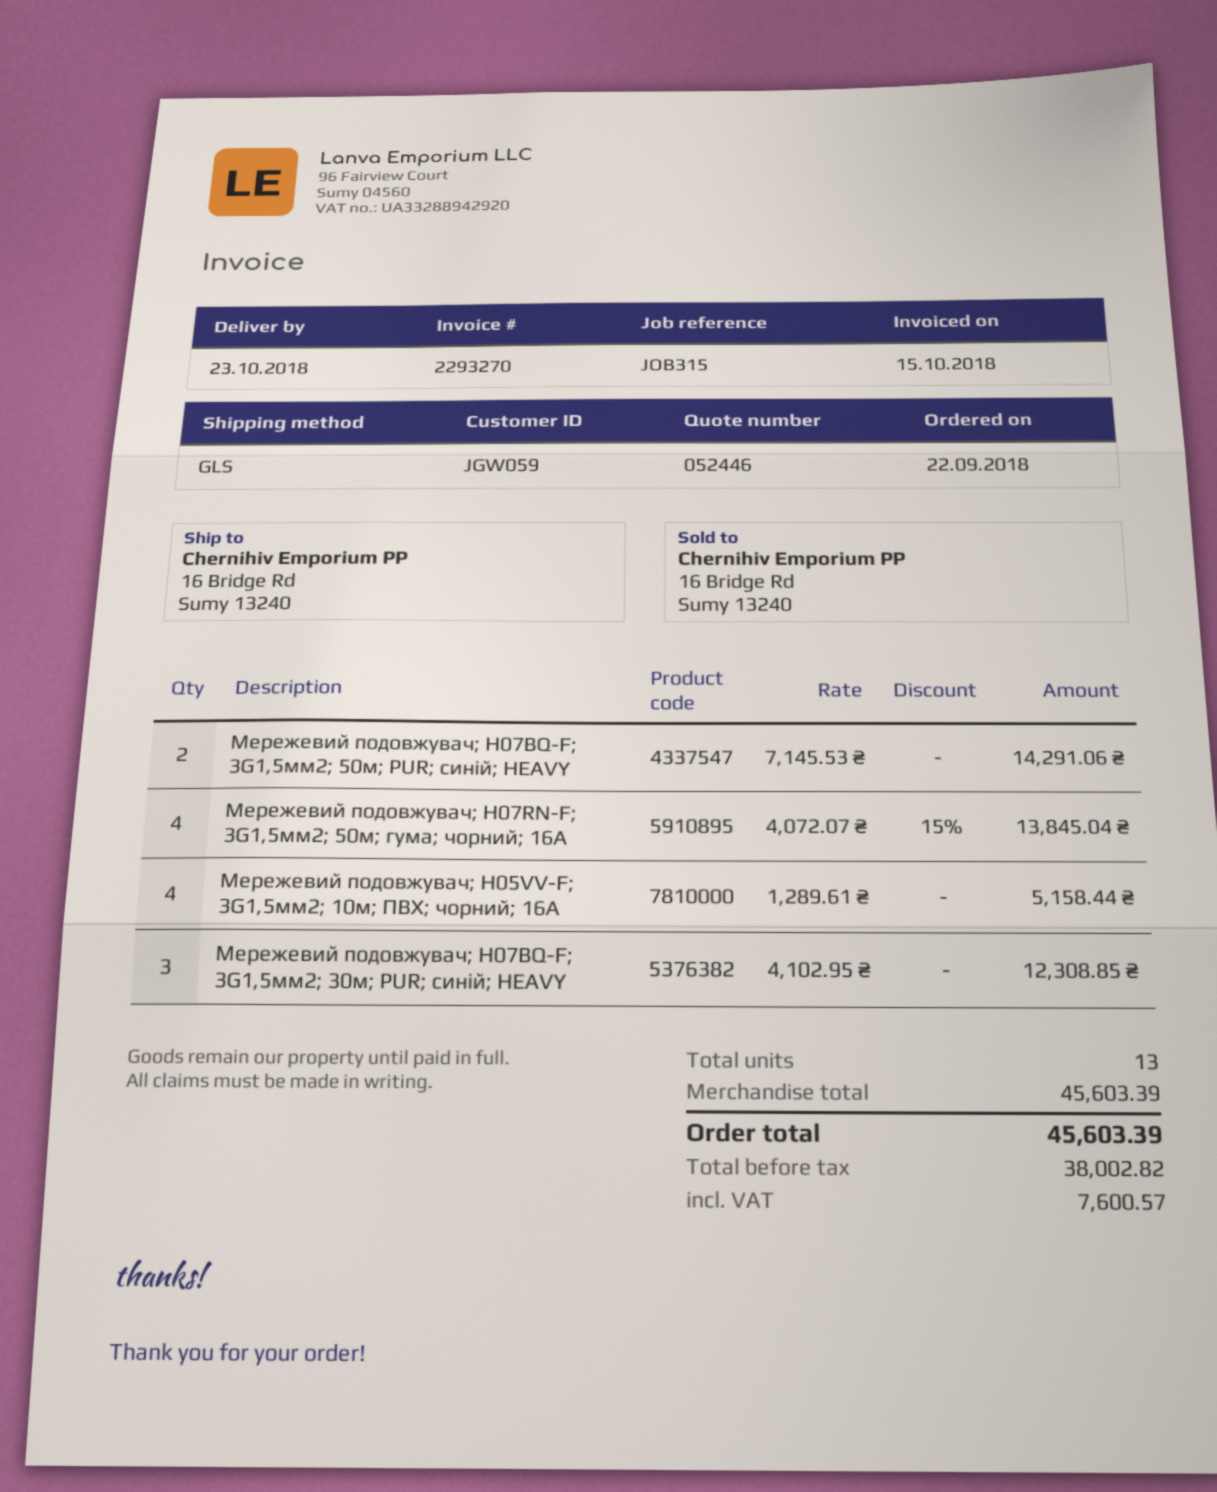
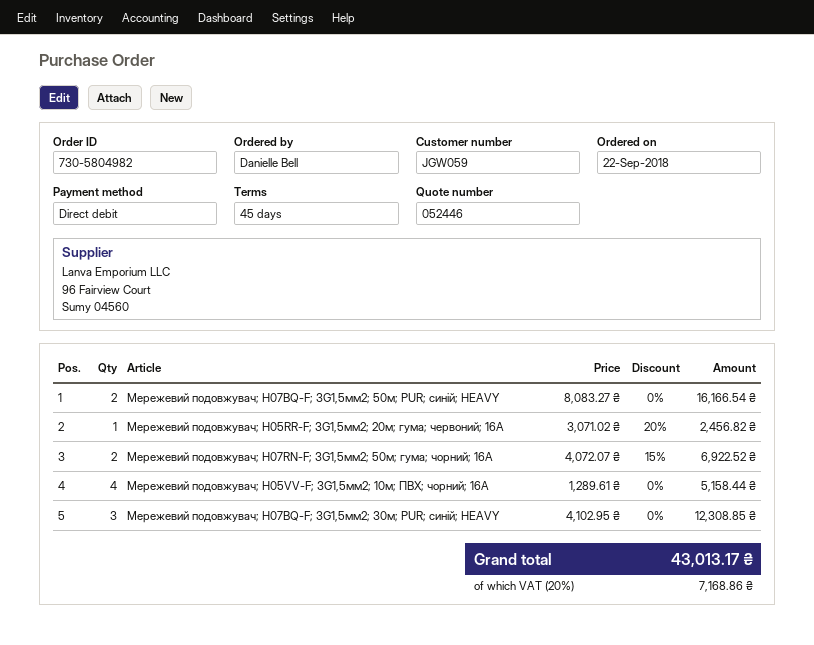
Мережевий подовжувач; H07BQ-F; 3G1,5мм2; 50м; PUR; синій; HEAVY: 2 x 7145.53 = 14291.06 -> 2 x 8083.27 = 16166.54
Мережевий подовжувач; H07RN-F; 3G1,5мм2; 50м; гума; чорний; 16А: 4 x 4072.07 - 15% = 13845.04 -> 2 x 4072.07 - 15% = 6922.52
Мережевий подовжувач; H05RR-F; 3G1,5мм2; 20м; гума; червоний; 16А: none -> 1 x 3071.02 - 20% = 2456.82
tax: 7600.57 -> 7168.86
total: 45603.39 -> 43013.17

